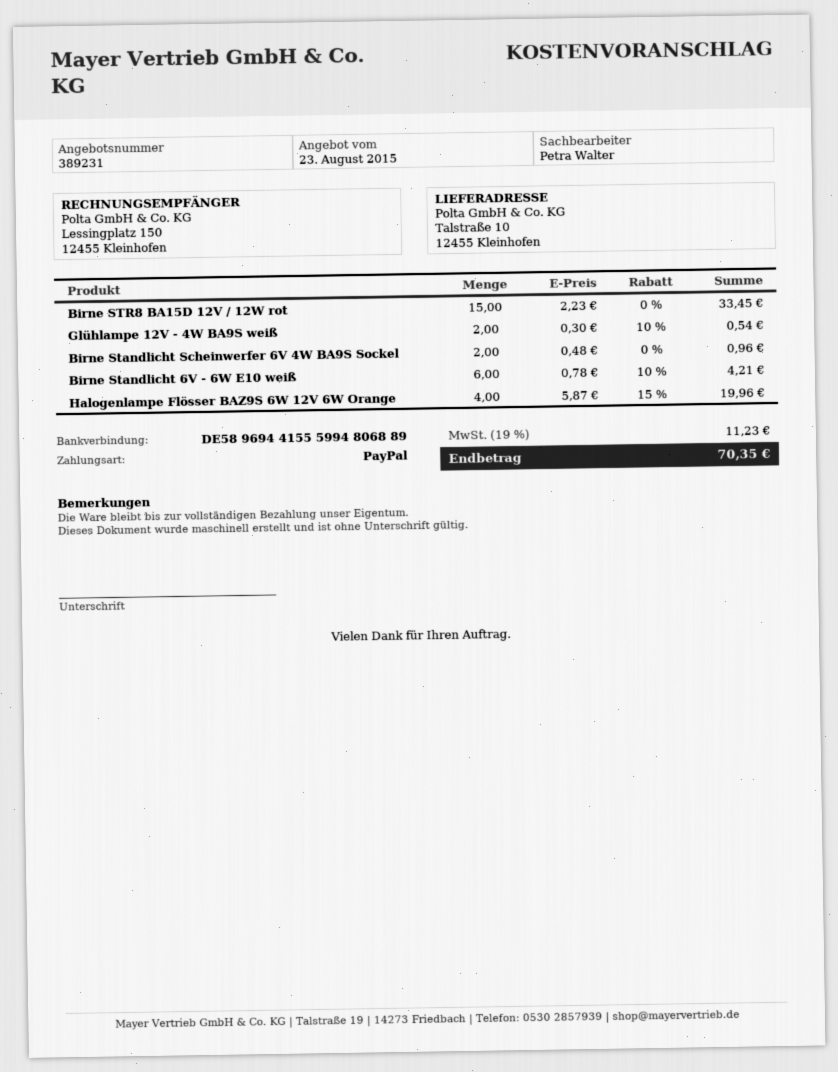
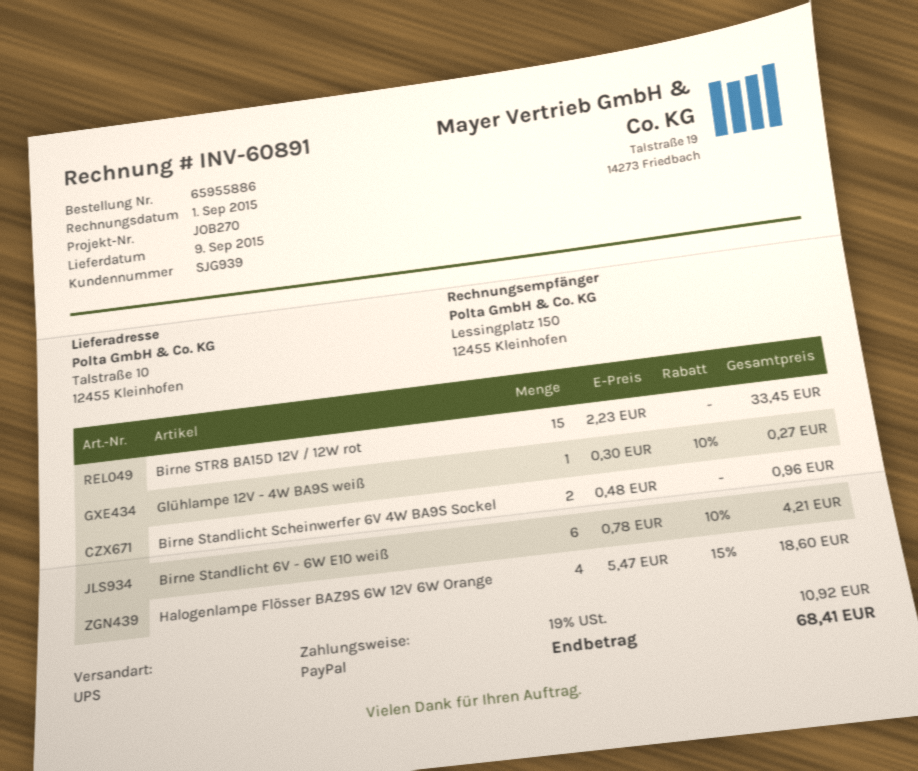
Glühlampe 12V - 4W BA9S weiß: 2 x 0.30 - 10% = 0.54 -> 1 x 0.30 - 10% = 0.27
Halogenlampe Flösser BAZ9S 6W 12V 6W Orange: 4 x 5.87 - 15% = 19.96 -> 4 x 5.47 - 15% = 18.60
tax: 19% = 11.23 -> 19% = 10.92
total: 70.35 -> 68.41

